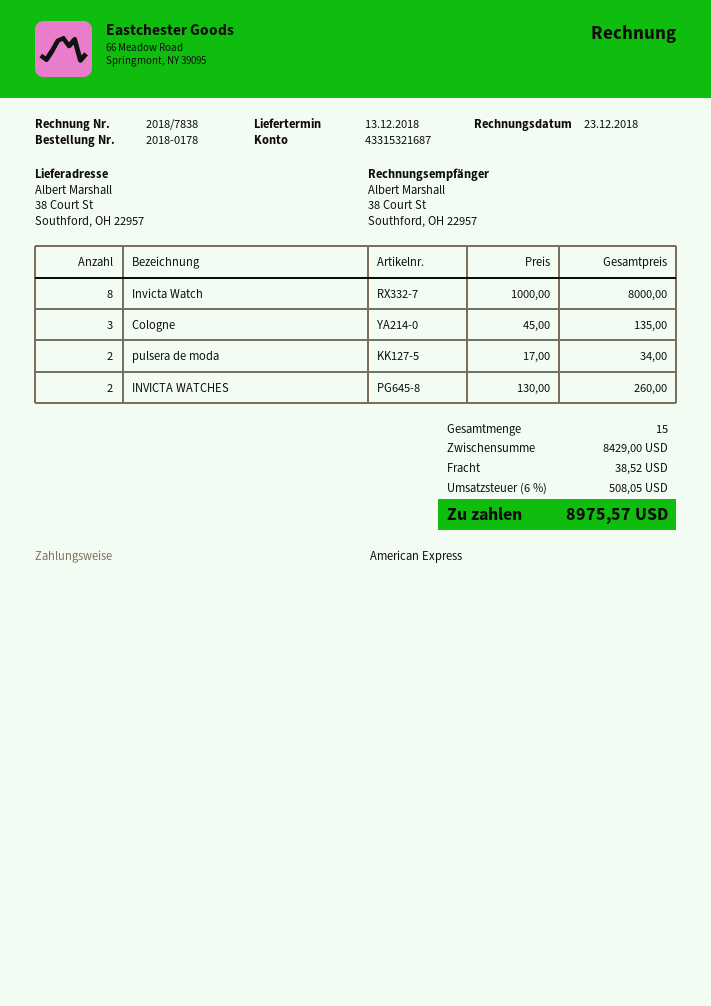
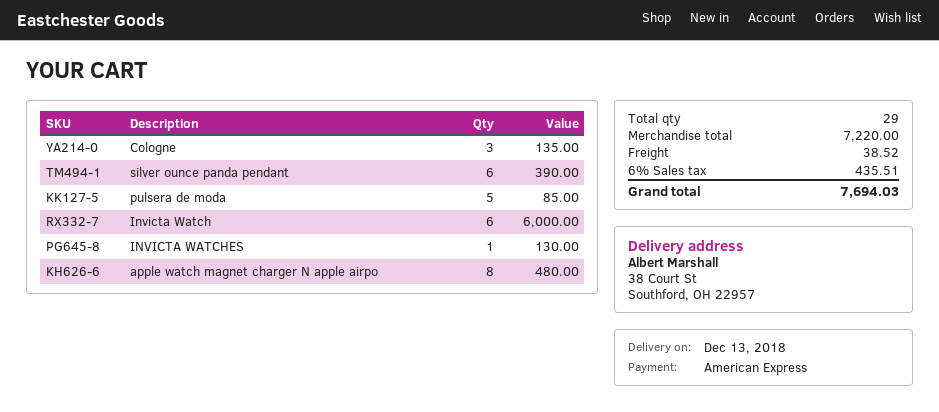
Invicta Watch: 8 for 8000.00 -> 6 for 6000.00
pulsera de moda: 2 for 34.00 -> 5 for 85.00
INVICTA WATCHES: 2 for 260.00 -> 1 for 130.00
silver ounce panda pendant: none -> 6 for 390.00
apple watch magnet charger N apple airpo: none -> 8 for 480.00
total quantity: 15 -> 29
subtotal: 8429.00 -> 7220.00
tax: 6% = 508.05 -> 6% = 435.51
total: 8975.57 -> 7694.03

